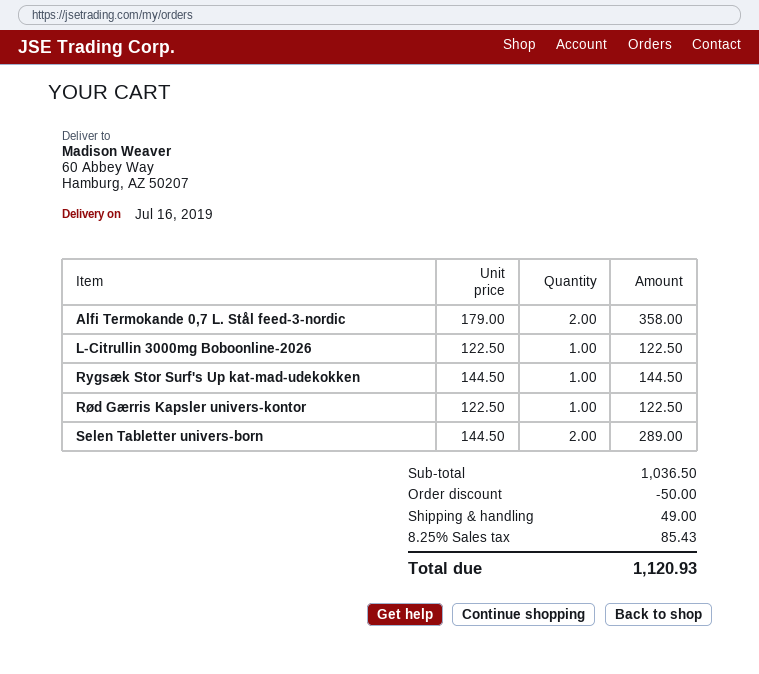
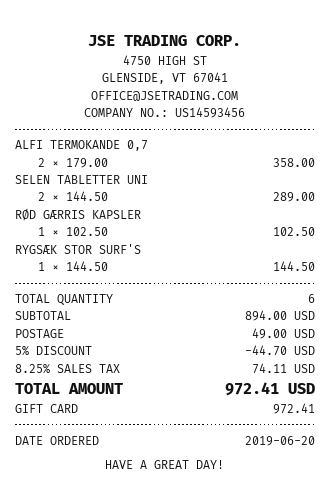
L-Citrullin 3000mg Boboonline-2026: 1 x 122.50 = 122.50 -> none
Rød Gærris Kapsler univers-kontor: 1 x 122.50 = 122.50 -> 1 x 102.50 = 102.50
subtotal: 1036.50 -> 894.00
discount: 50.00 -> 44.70
tax: 8.25% = 85.43 -> 8.25% = 74.11
total: 1120.93 -> 972.41

